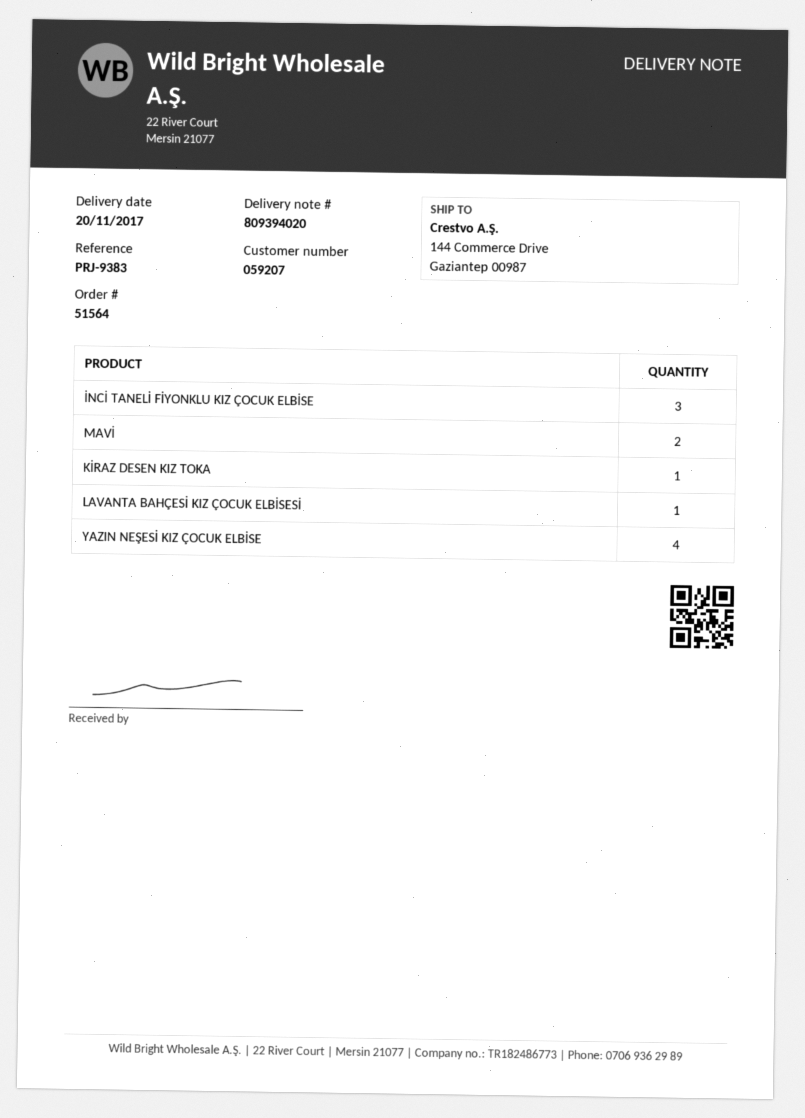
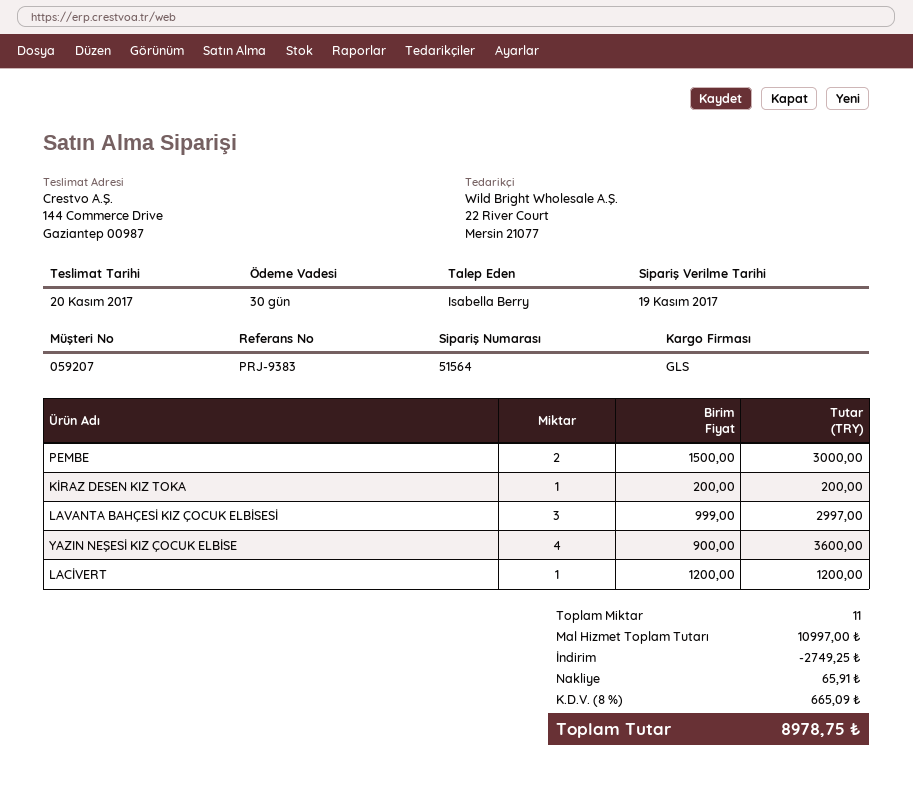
İNCİ TANELİ FİYONKLU KIZ ÇOCUK ELBİSE: 3 -> none
MAVİ: 2 -> none
LAVANTA BAHÇESİ KIZ ÇOCUK ELBİSESİ: 1 -> 3
PEMBE: none -> 2
LACİVERT: none -> 1

